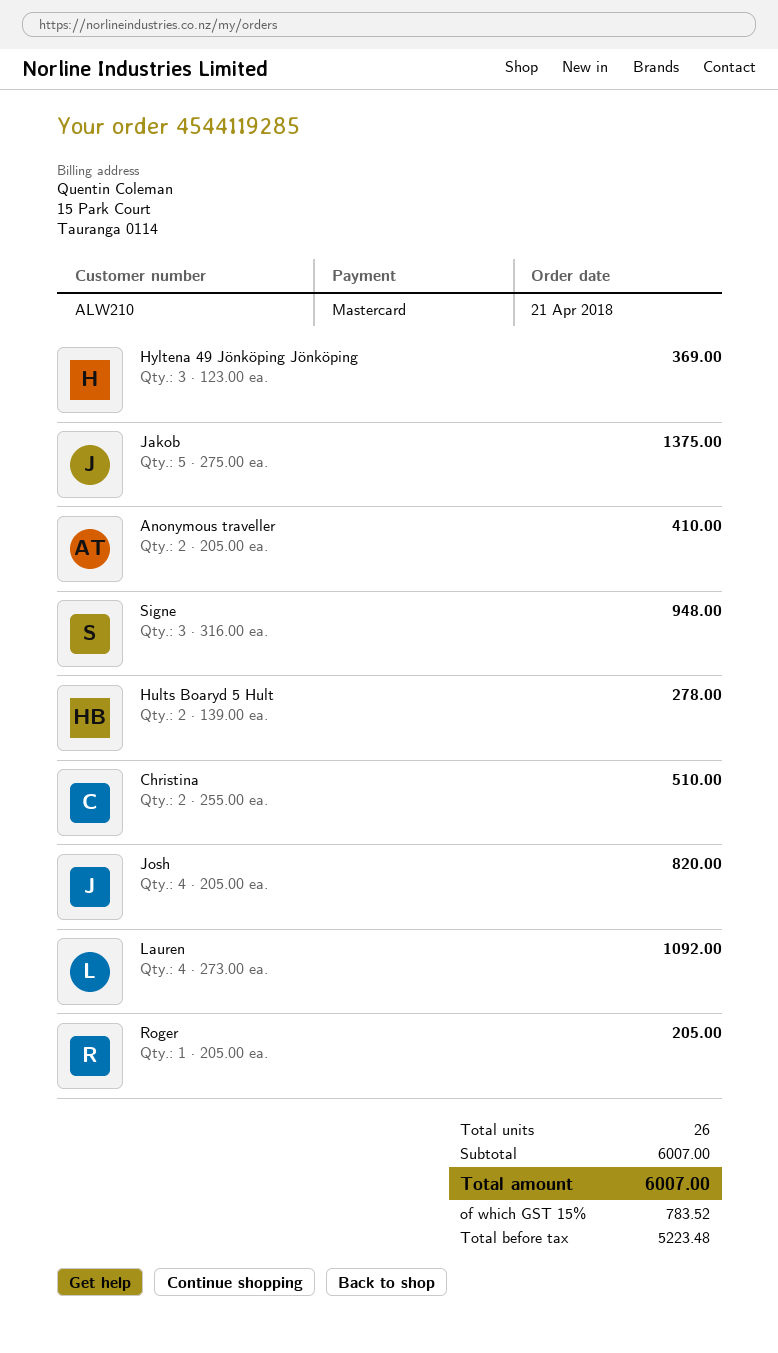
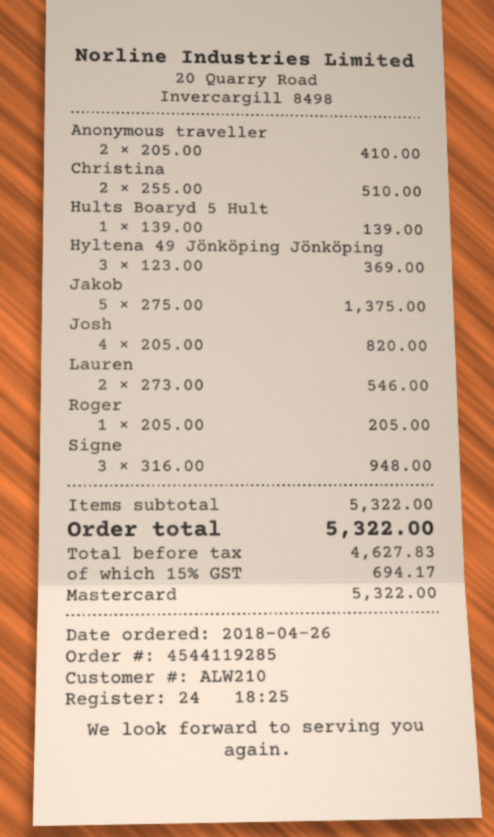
order date: 2018-04-21 -> 2018-04-26
Hults Boaryd 5 Hult: 2 x 139.00 = 278.00 -> 1 x 139.00 = 139.00
Lauren: 4 x 273.00 = 1092.00 -> 2 x 273.00 = 546.00
subtotal: 6007.00 -> 5322.00
net: 5223.48 -> 4627.83
tax: 15% = 783.52 -> 15% = 694.17
total: 6007.00 -> 5322.00

